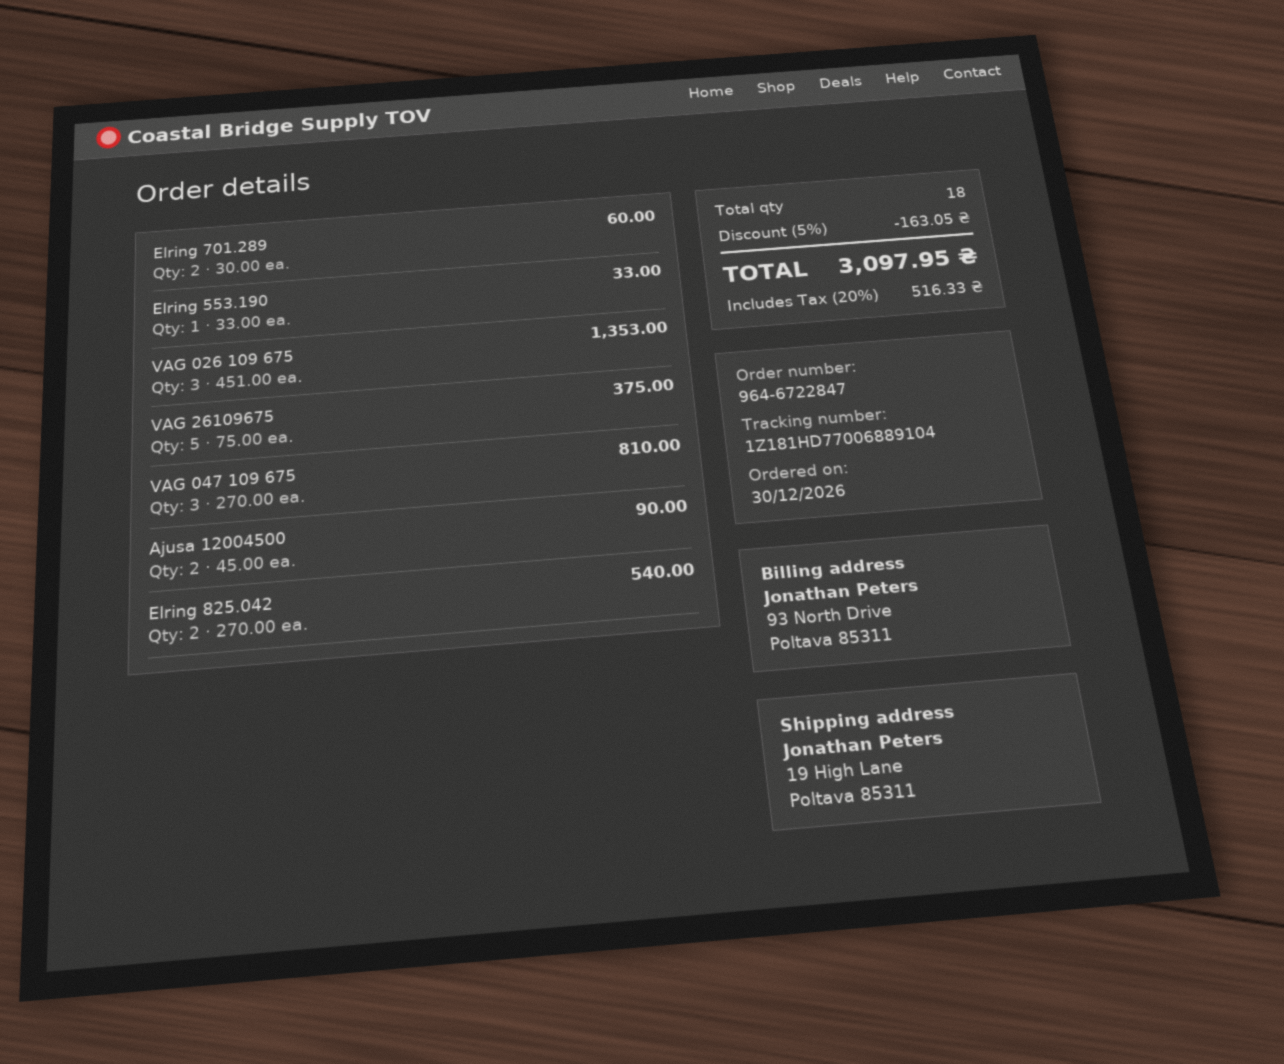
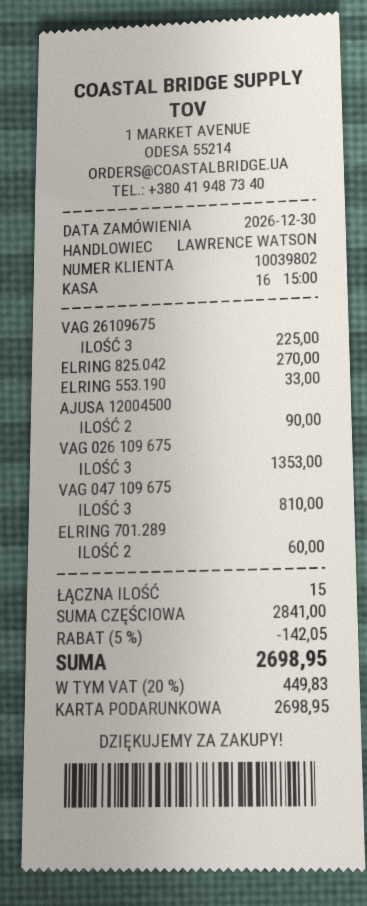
VAG 26109675: 5 for 375.00 -> 3 for 225.00
Elring 825.042: 2 for 540.00 -> 1 for 270.00
total quantity: 18 -> 15
discount: 5% = 163.05 -> 5% = 142.05
tax: 20% = 516.33 -> 20% = 449.83
total: 3097.95 -> 2698.95

